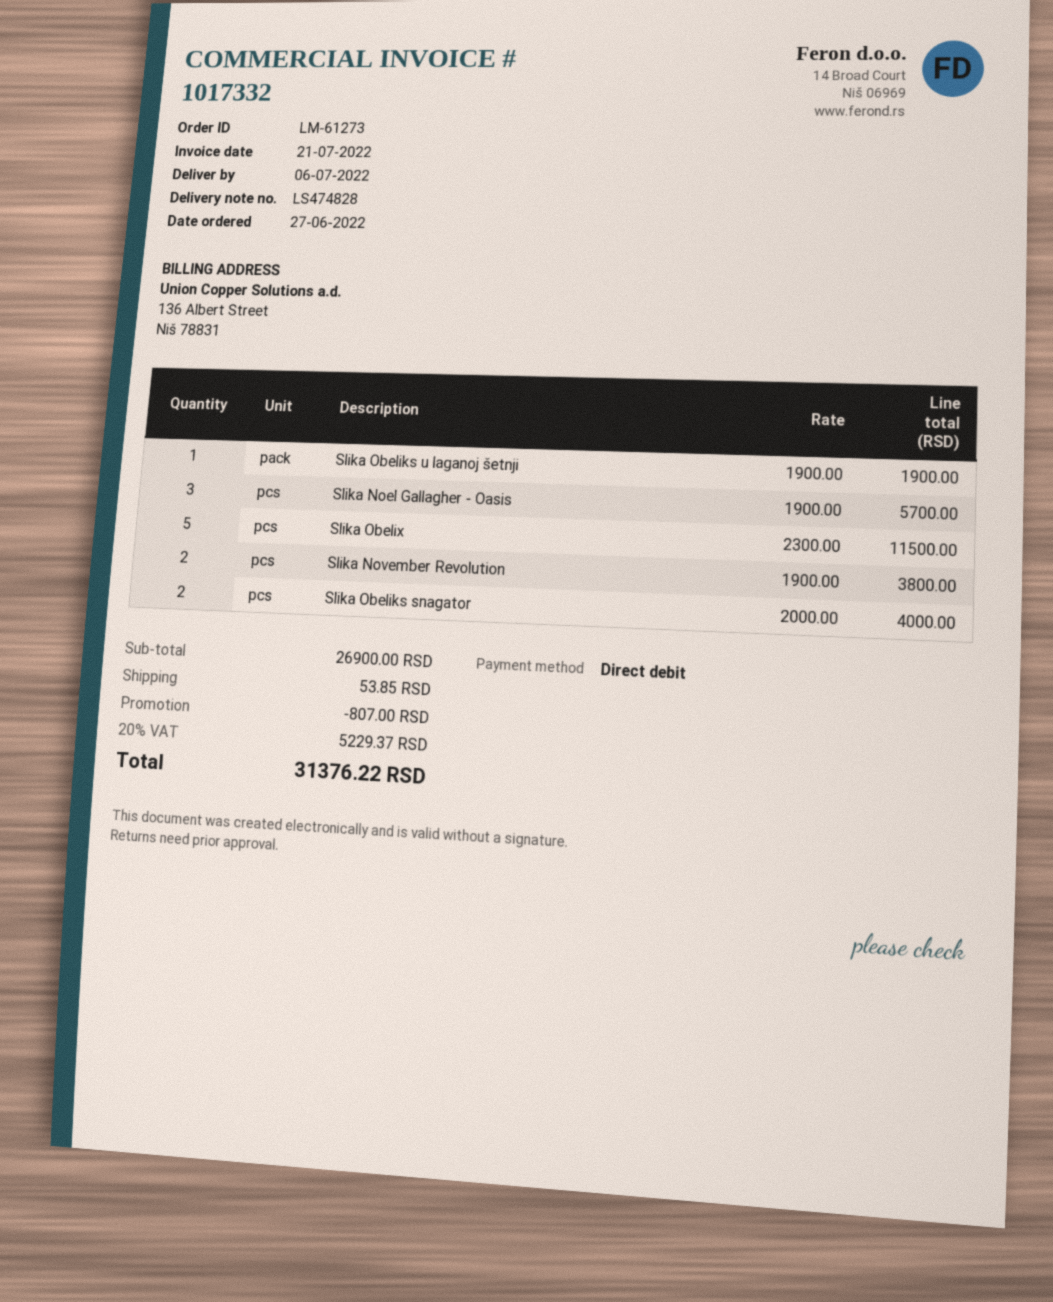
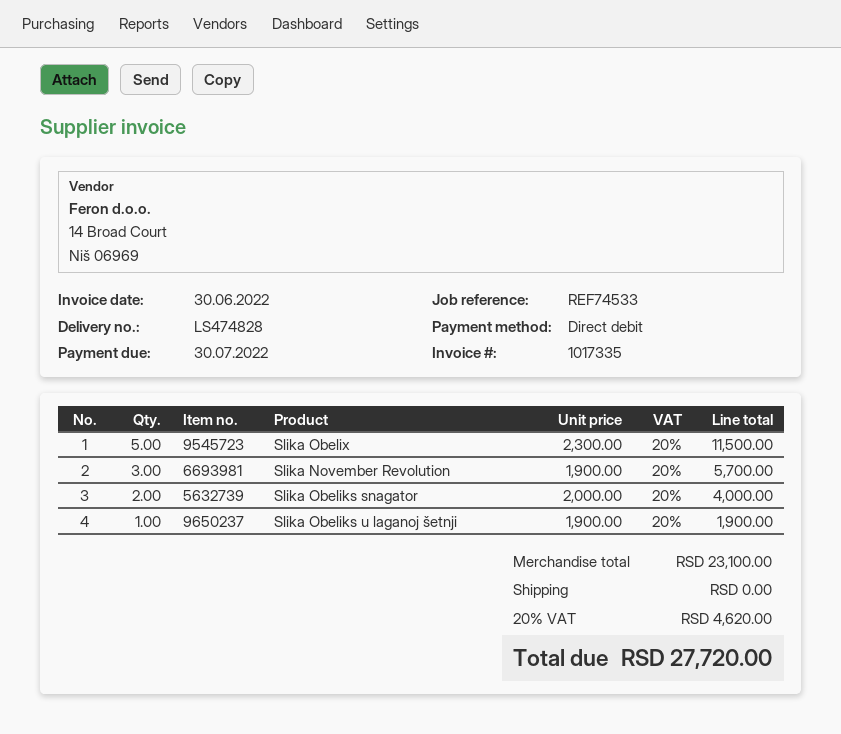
invoice number: 1017332 -> 1017335
invoice date: 2022-07-21 -> 2022-06-30
Slika Noel Gallagher - Oasis: 3 x 1900.00 = 5700.00 -> none
Slika November Revolution: 2 x 1900.00 = 3800.00 -> 3 x 1900.00 = 5700.00
subtotal: 26900.00 -> 23100.00
discount: 807.00 -> none
shipping: 53.85 -> 0.00
tax: 20% = 5229.37 -> 20% = 4620.00
total: 31376.22 -> 27720.00

